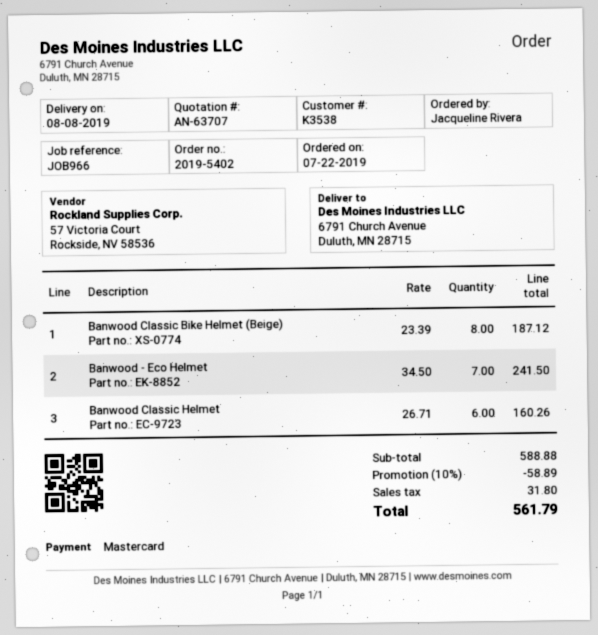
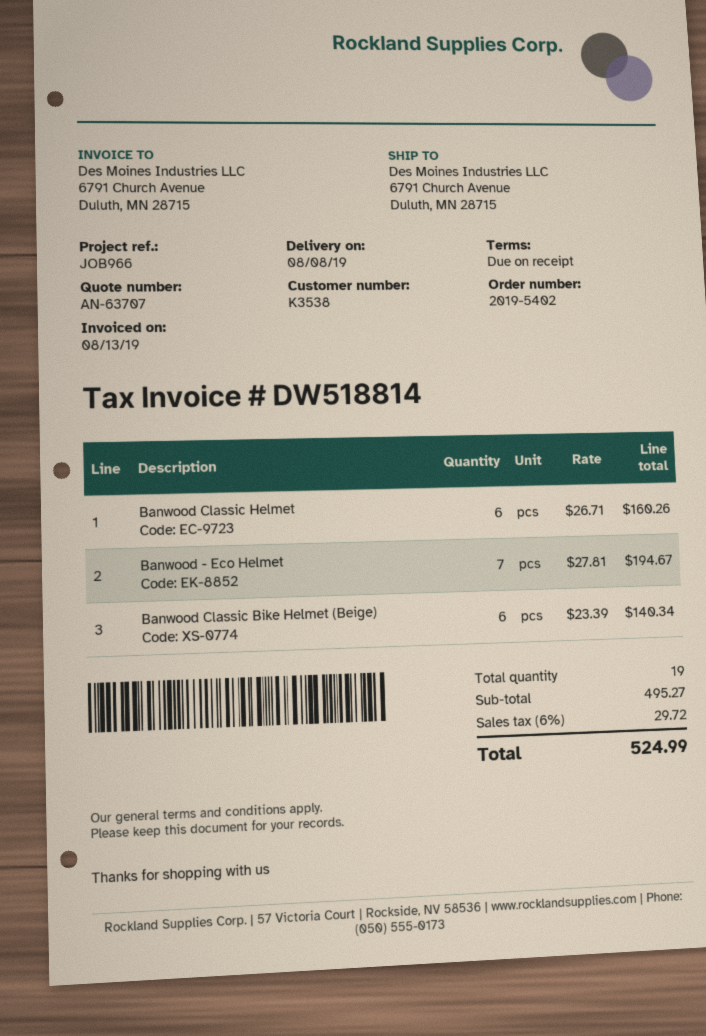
Banwood Classic Bike Helmet (Beige): 8 x 23.39 = 187.12 -> 6 x 23.39 = 140.34
Banwood - Eco Helmet: 7 x 34.50 = 241.50 -> 7 x 27.81 = 194.67
subtotal: 588.88 -> 495.27
discount: 10% = 58.89 -> none
tax: 31.80 -> 29.72
total: 561.79 -> 524.99

